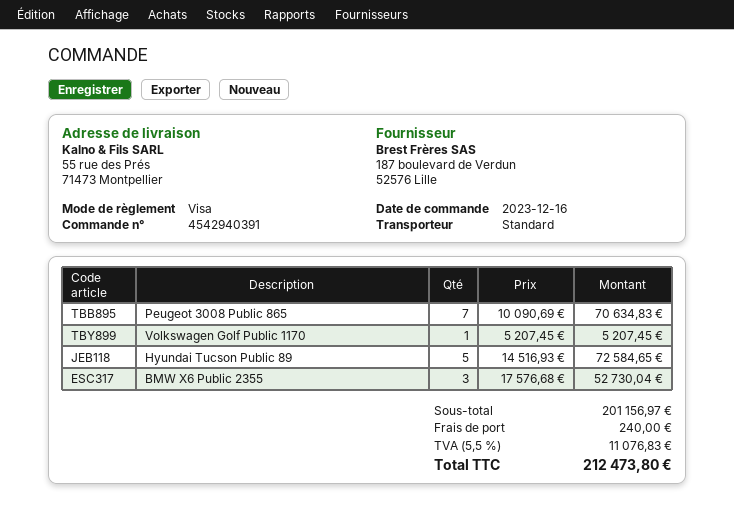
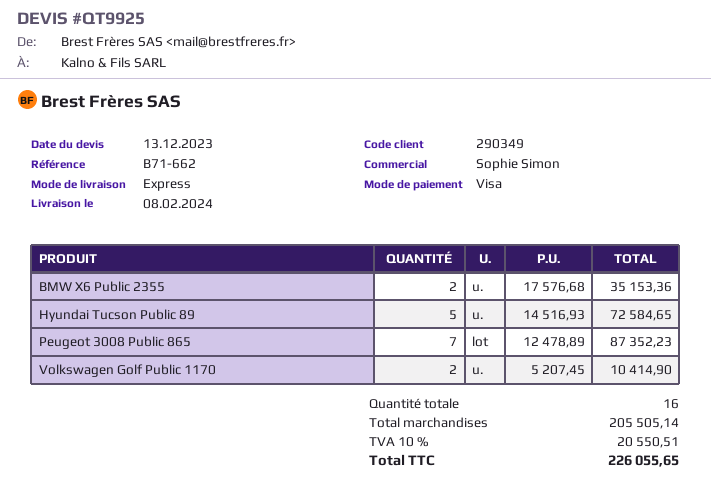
shipping method: standard -> express
Peugeot 3008 Public 865: 7 x 10090.69 = 70634.83 -> 7 x 12478.89 = 87352.23
Volkswagen Golf Public 1170: 1 x 5207.45 = 5207.45 -> 2 x 5207.45 = 10414.90
BMW X6 Public 2355: 3 x 17576.68 = 52730.04 -> 2 x 17576.68 = 35153.36
subtotal: 201156.97 -> 205505.14
shipping: 240.00 -> none
tax: 5.5% = 11076.83 -> 10% = 20550.51
total: 212473.80 -> 226055.65

